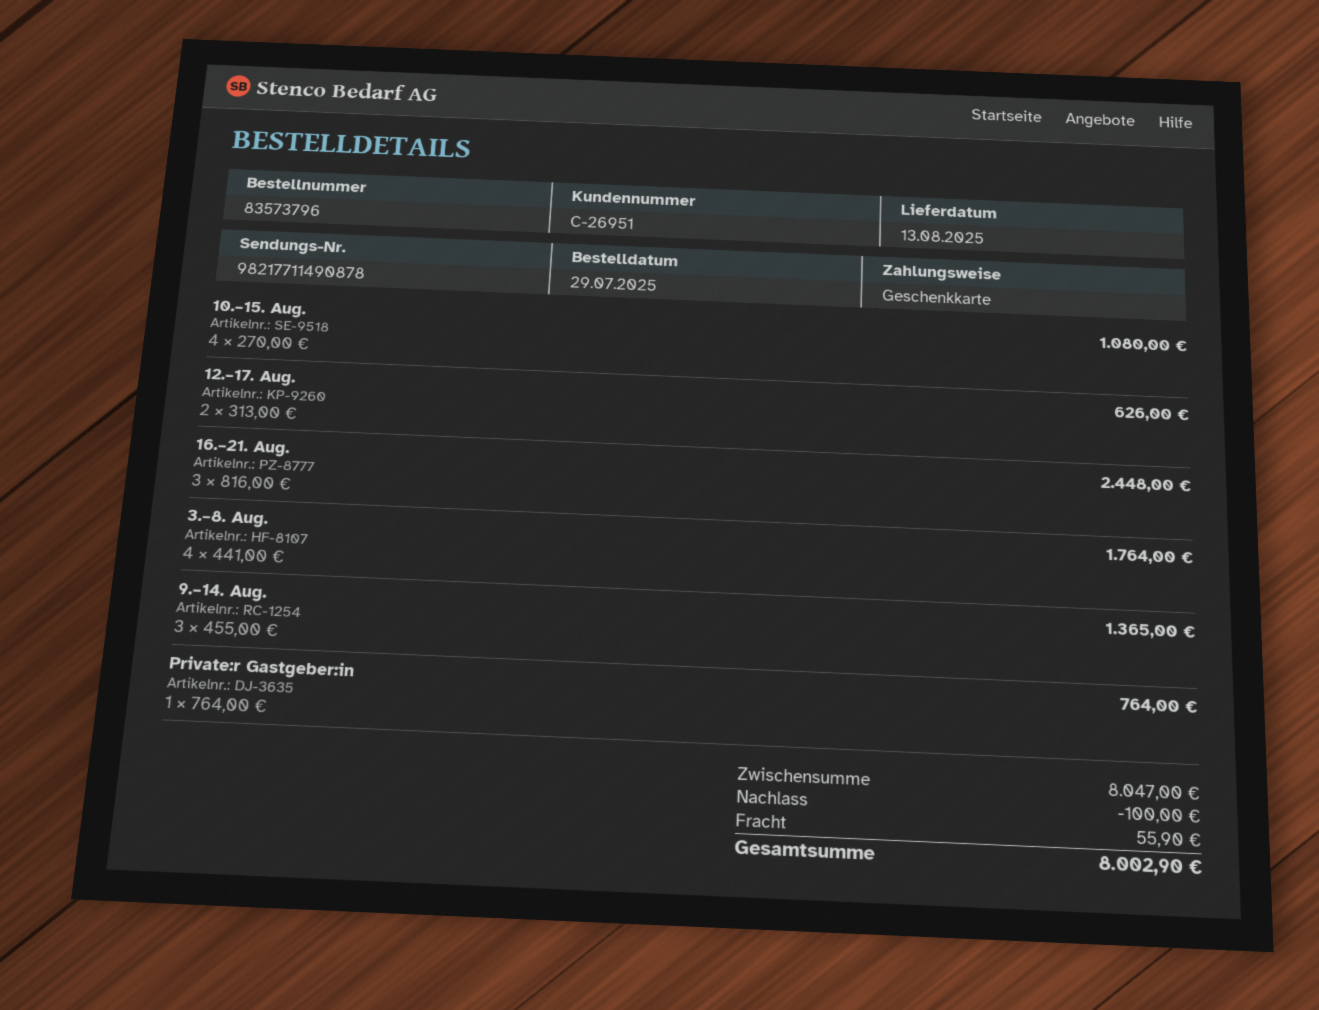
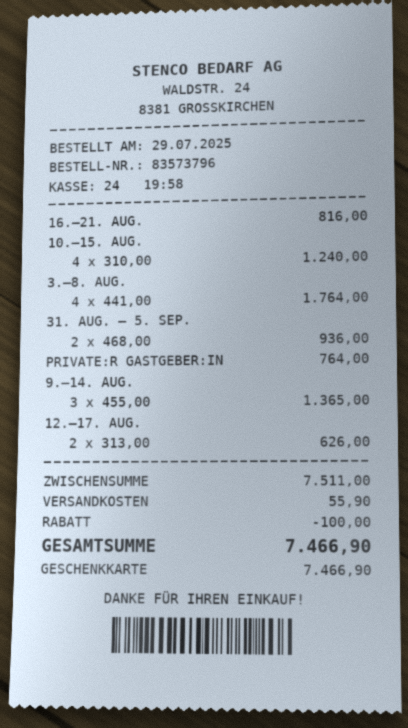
10.–15. Aug.: 4 x 270.00 = 1080.00 -> 4 x 310.00 = 1240.00
16.–21. Aug.: 3 x 816.00 = 2448.00 -> 1 x 816.00 = 816.00
31. AUG. – 5. SEP.: none -> 2 x 468.00 = 936.00
subtotal: 8047.00 -> 7511.00
total: 8002.90 -> 7466.90

